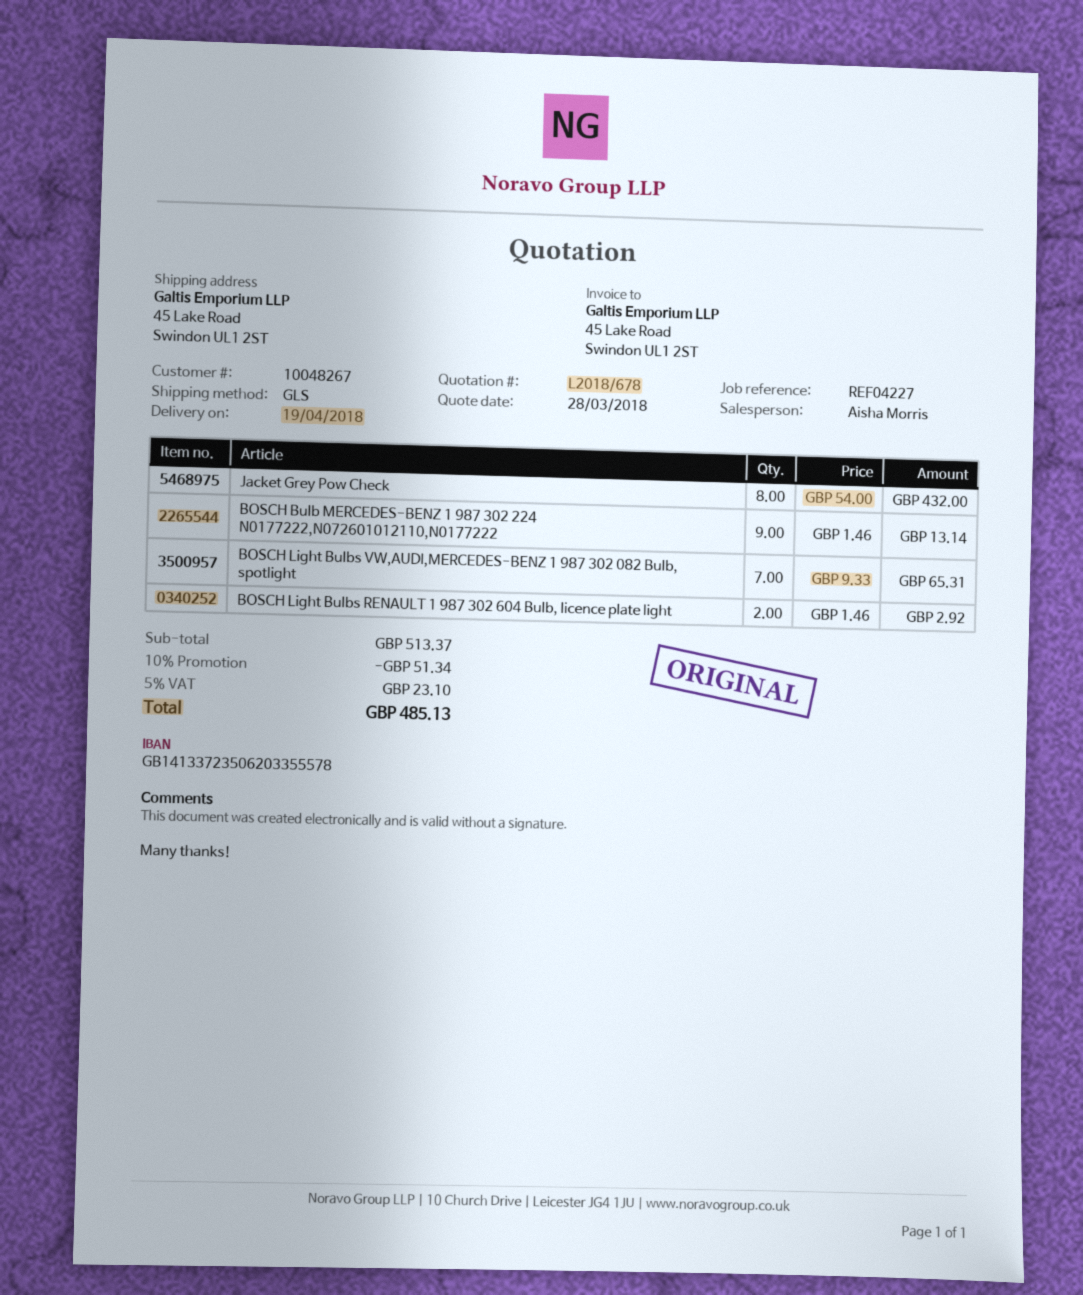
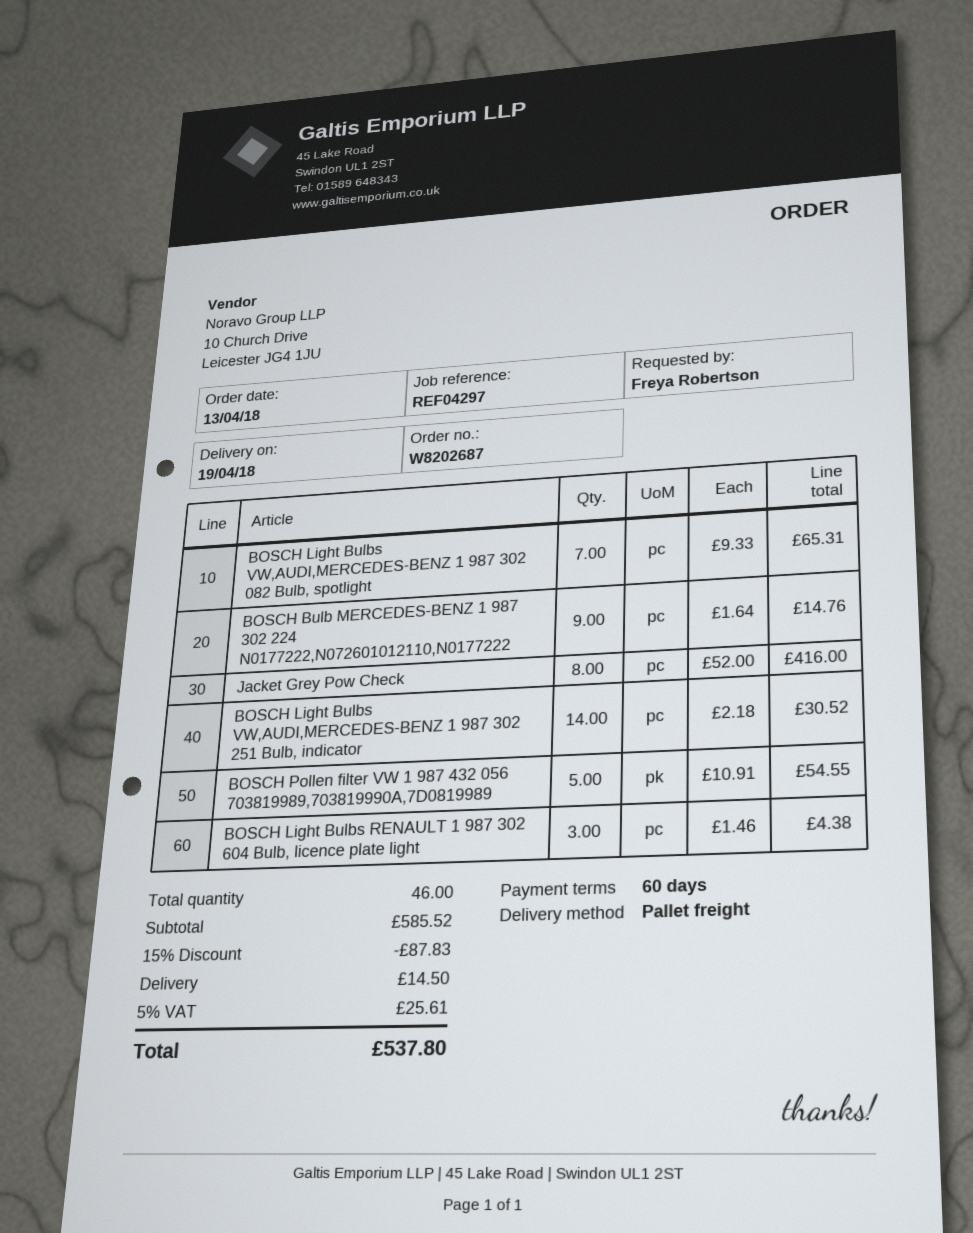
reference: REF04227 -> REF04297
shipping method: GLS -> pallet freight
Jacket Grey Pow Check: 8 x 54.00 = 432.00 -> 8 x 52.00 = 416.00
BOSCH Bulb MERCEDES-BENZ 1 987 302 224 N0177222,N072601012110,N0177222: 9 x 1.46 = 13.14 -> 9 x 1.64 = 14.76
BOSCH Light Bulbs RENAULT 1 987 302 604 Bulb, licence plate light: 2 x 1.46 = 2.92 -> 3 x 1.46 = 4.38
BOSCH Light Bulbs VW,AUDI,MERCEDES-BENZ 1 987 302 251 Bulb, indicator: none -> 14 x 2.18 = 30.52
BOSCH Pollen filter VW 1 987 432 056 703819989,703819990A,7D0819989: none -> 5 x 10.91 = 54.55
subtotal: 513.37 -> 585.52
discount: 10% = 51.34 -> 15% = 87.83
shipping: none -> 14.50
tax: 5% = 23.10 -> 5% = 25.61
total: 485.13 -> 537.80

